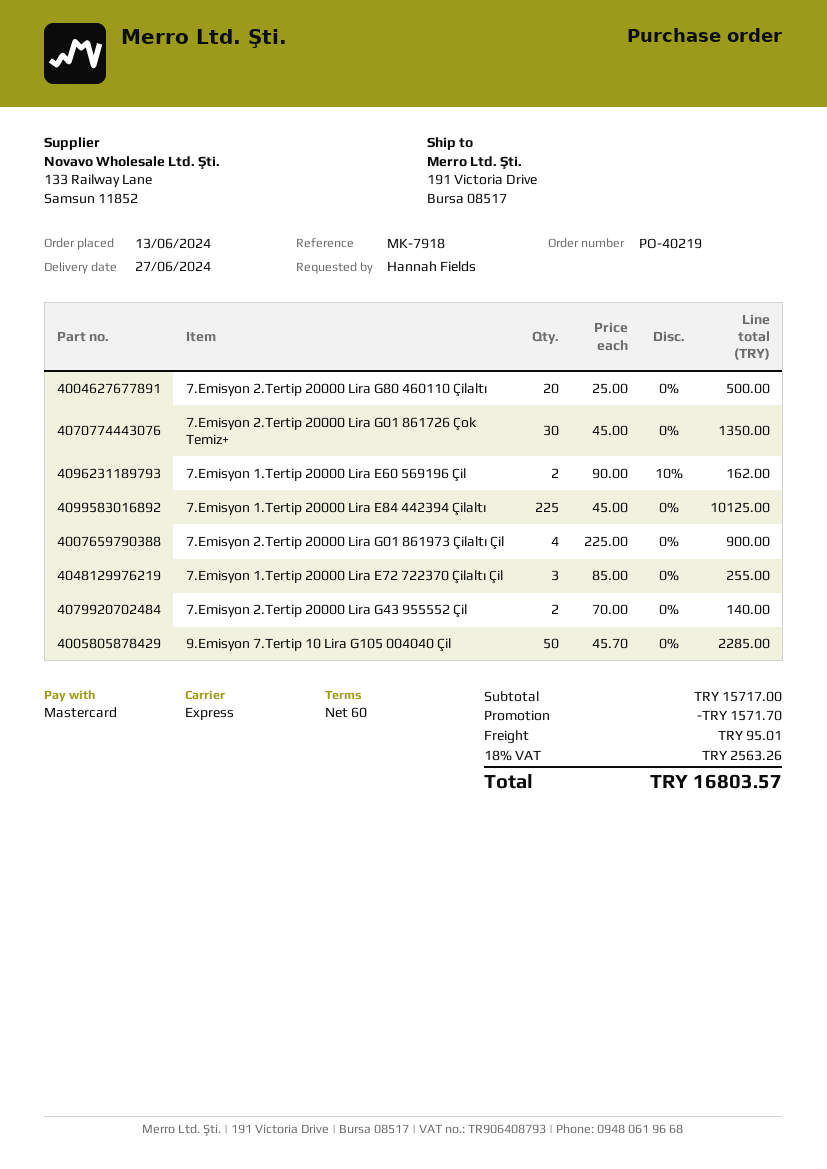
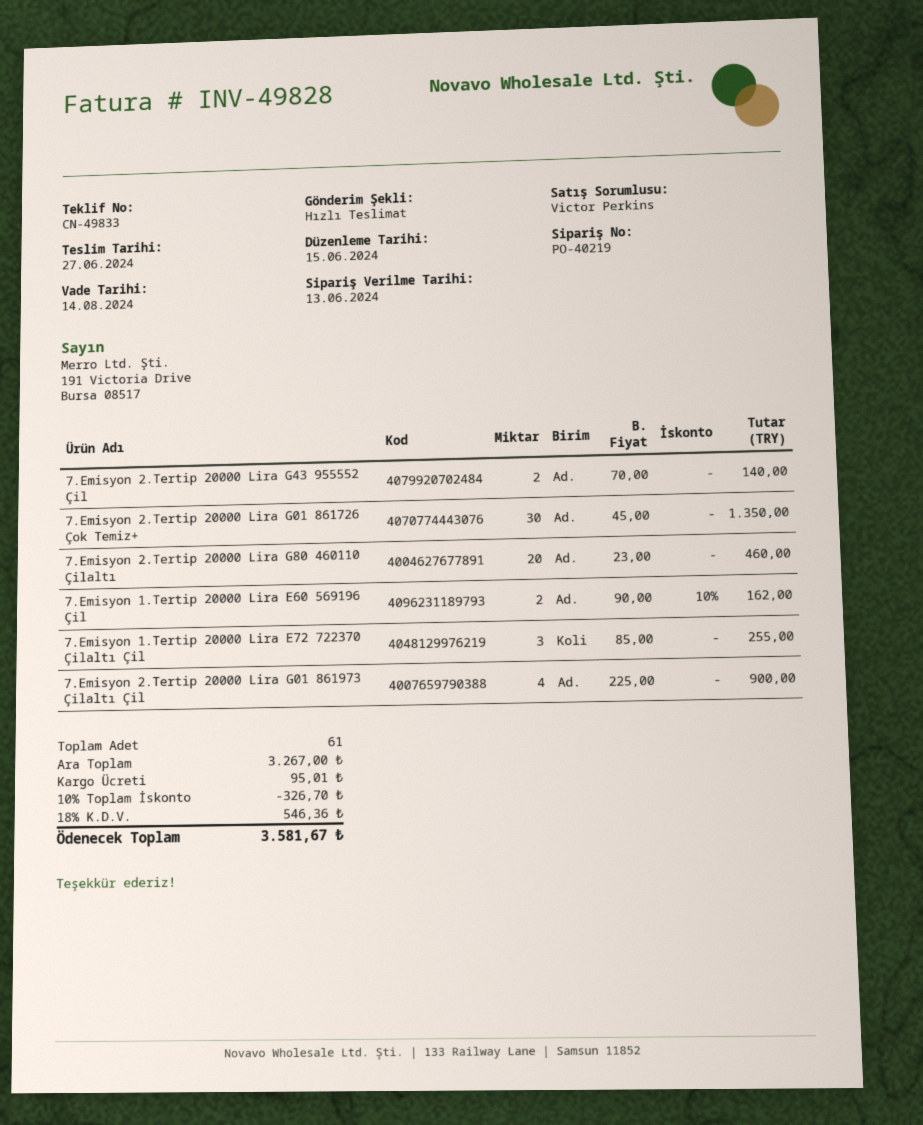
7.Emisyon 2.Tertip 20000 Lira G80 460110 Çilaltı: 20 x 25.00 = 500.00 -> 20 x 23.00 = 460.00
7.Emisyon 1.Tertip 20000 Lira E84 442394 Çilaltı: 225 x 45.00 = 10125.00 -> none
9.Emisyon 7.Tertip 10 Lira G105 004040 Çil: 50 x 45.70 = 2285.00 -> none
subtotal: 15717.00 -> 3267.00
discount: 1571.70 -> 326.70
tax: 18% = 2563.26 -> 18% = 546.36
total: 16803.57 -> 3581.67

